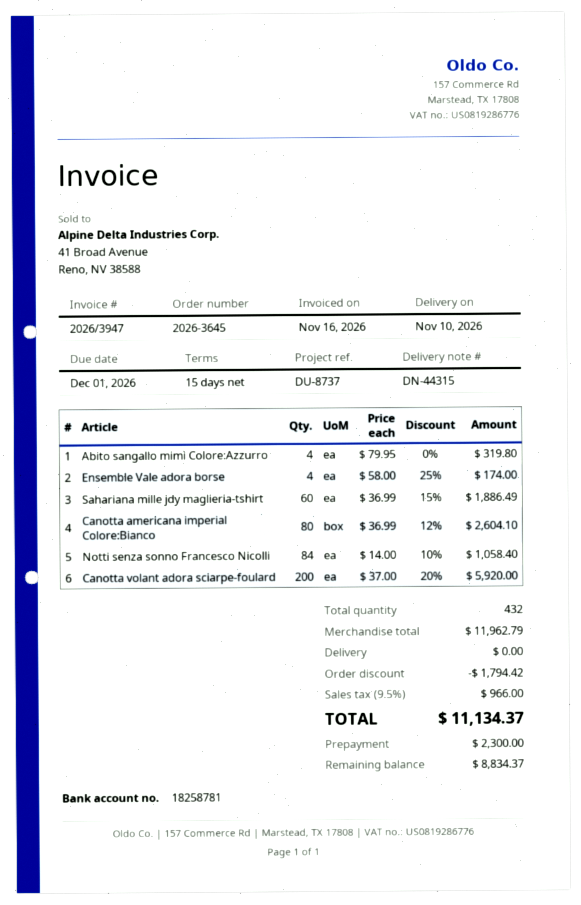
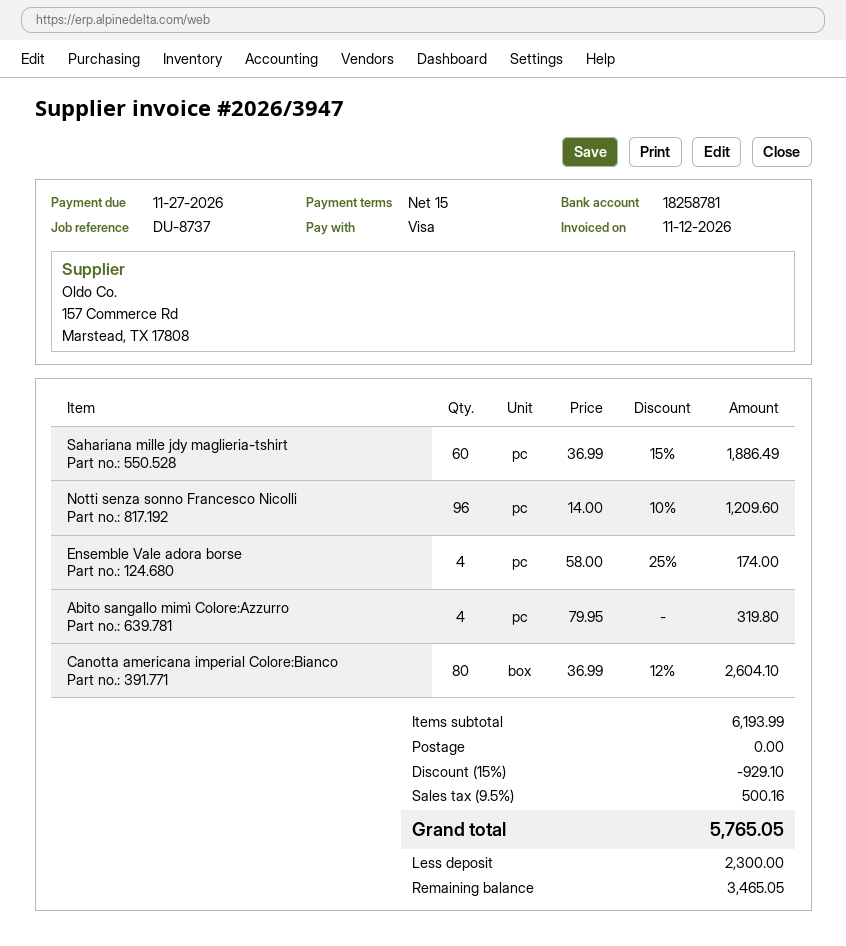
invoice date: 2026-11-16 -> 2026-11-12
due date: 2026-12-01 -> 2026-11-27
Notti senza sonno Francesco Nicolli: 84 x 14.00 - 10% = 1058.40 -> 96 x 14.00 - 10% = 1209.60
Canotta volant adora sciarpe-foulard: 200 x 37.00 - 20% = 5920.00 -> none
subtotal: 11962.79 -> 6193.99
discount: 1794.42 -> 929.10
tax: 9.5% = 966.00 -> 9.5% = 500.16
total: 11134.37 -> 5765.05
balance: 8834.37 -> 3465.05

